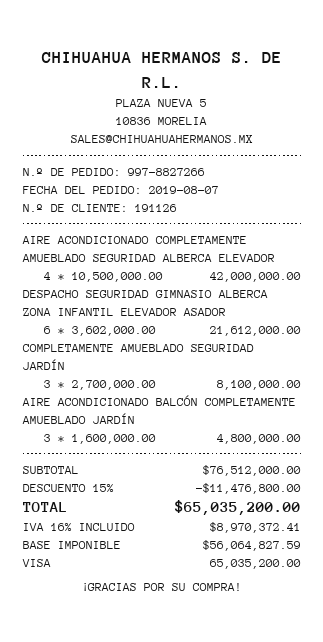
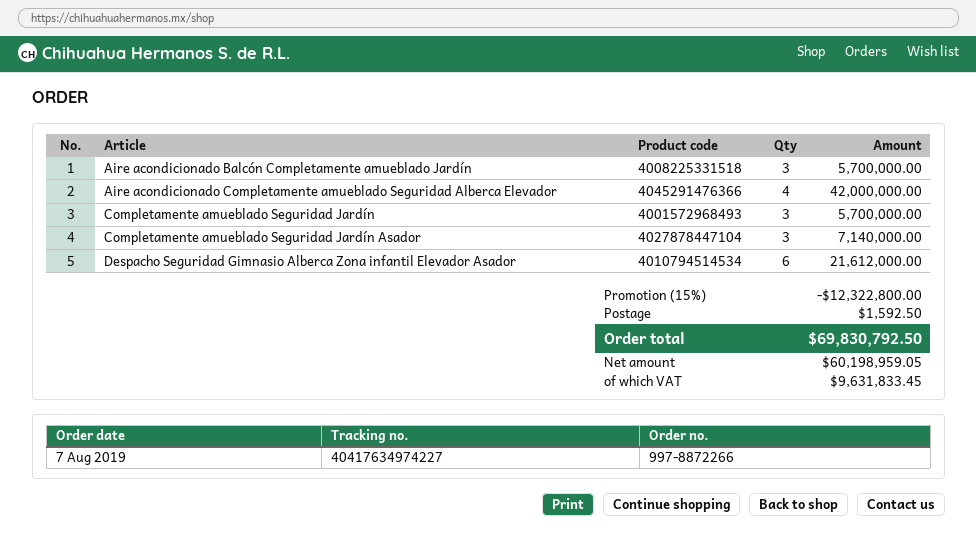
order number: 997-8827266 -> 997-8872266
COMPLETAMENTE AMUEBLADO SEGURIDAD JARDÍN: 3 for 8100000.00 -> 3 for 5700000.00
AIRE ACONDICIONADO BALCÓN COMPLETAMENTE AMUEBLADO JARDÍN: 3 for 4800000.00 -> 3 for 5700000.00
Completamente amueblado Seguridad Jardín Asador: none -> 3 for 7140000.00
discount: 15% = 11476800.00 -> 15% = 12322800.00
shipping: none -> 1592.50
net: 56064827.59 -> 60198959.05
tax: 8970372.41 -> 9631833.45
total: 65035200.00 -> 69830792.50

